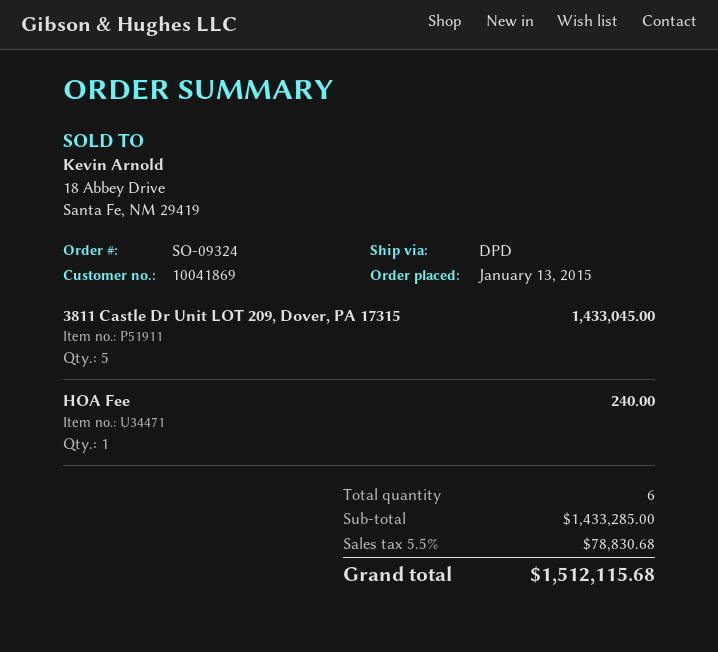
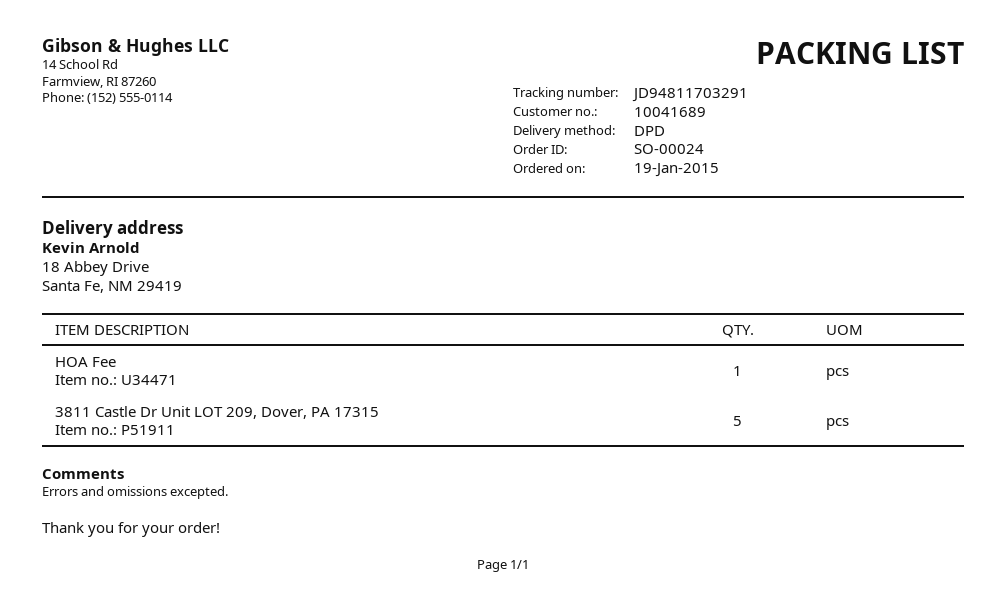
order number: SO-09324 -> SO-00024
order date: 2015-01-13 -> 2015-01-19
customer number: 10041869 -> 10041689

